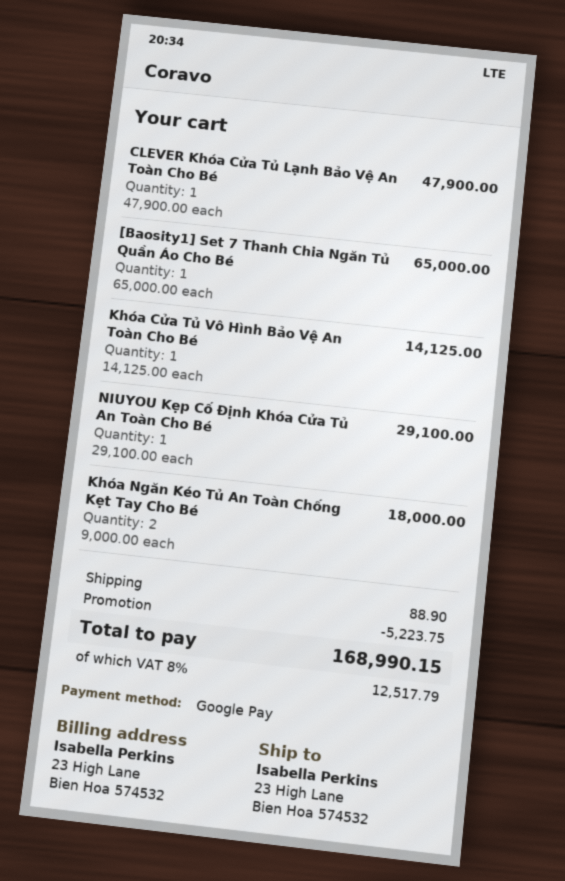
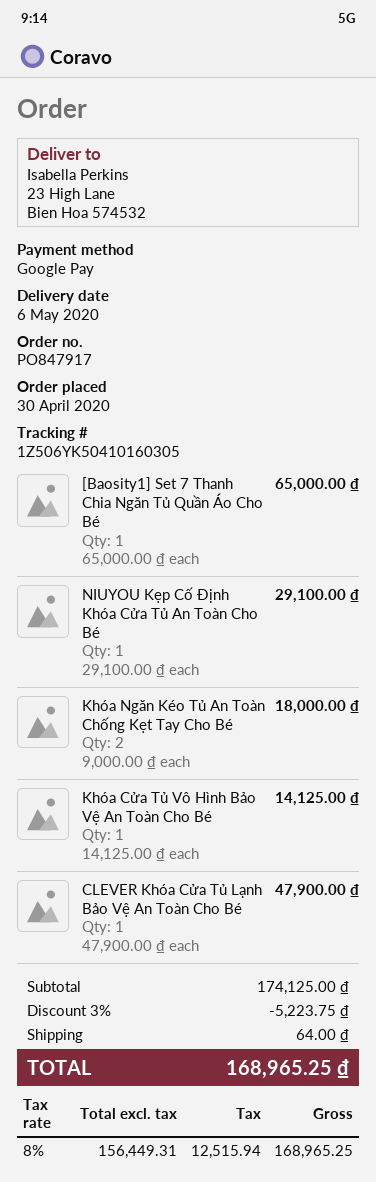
shipping: 88.90 -> 64.00
tax: 8% = 12517.79 -> 8% = 12515.94
total: 168990.15 -> 168965.25

